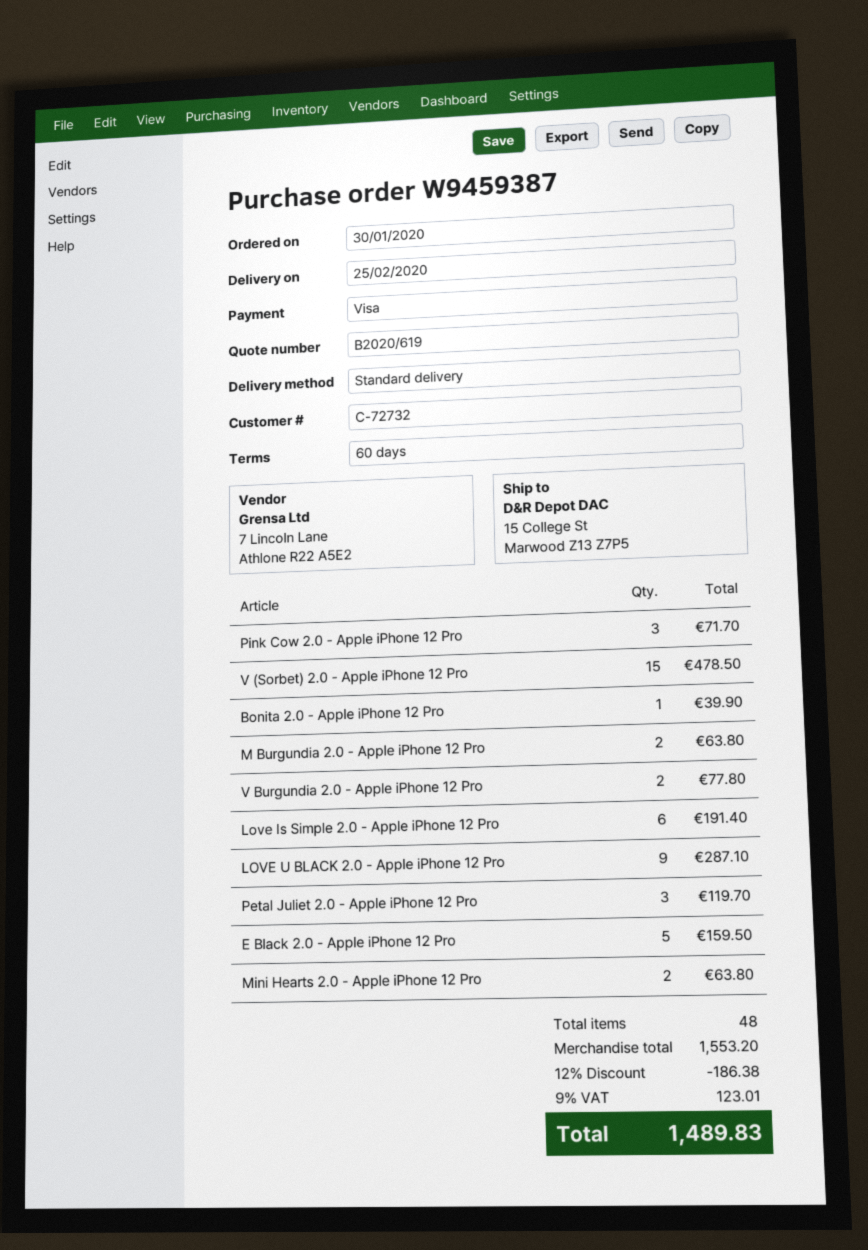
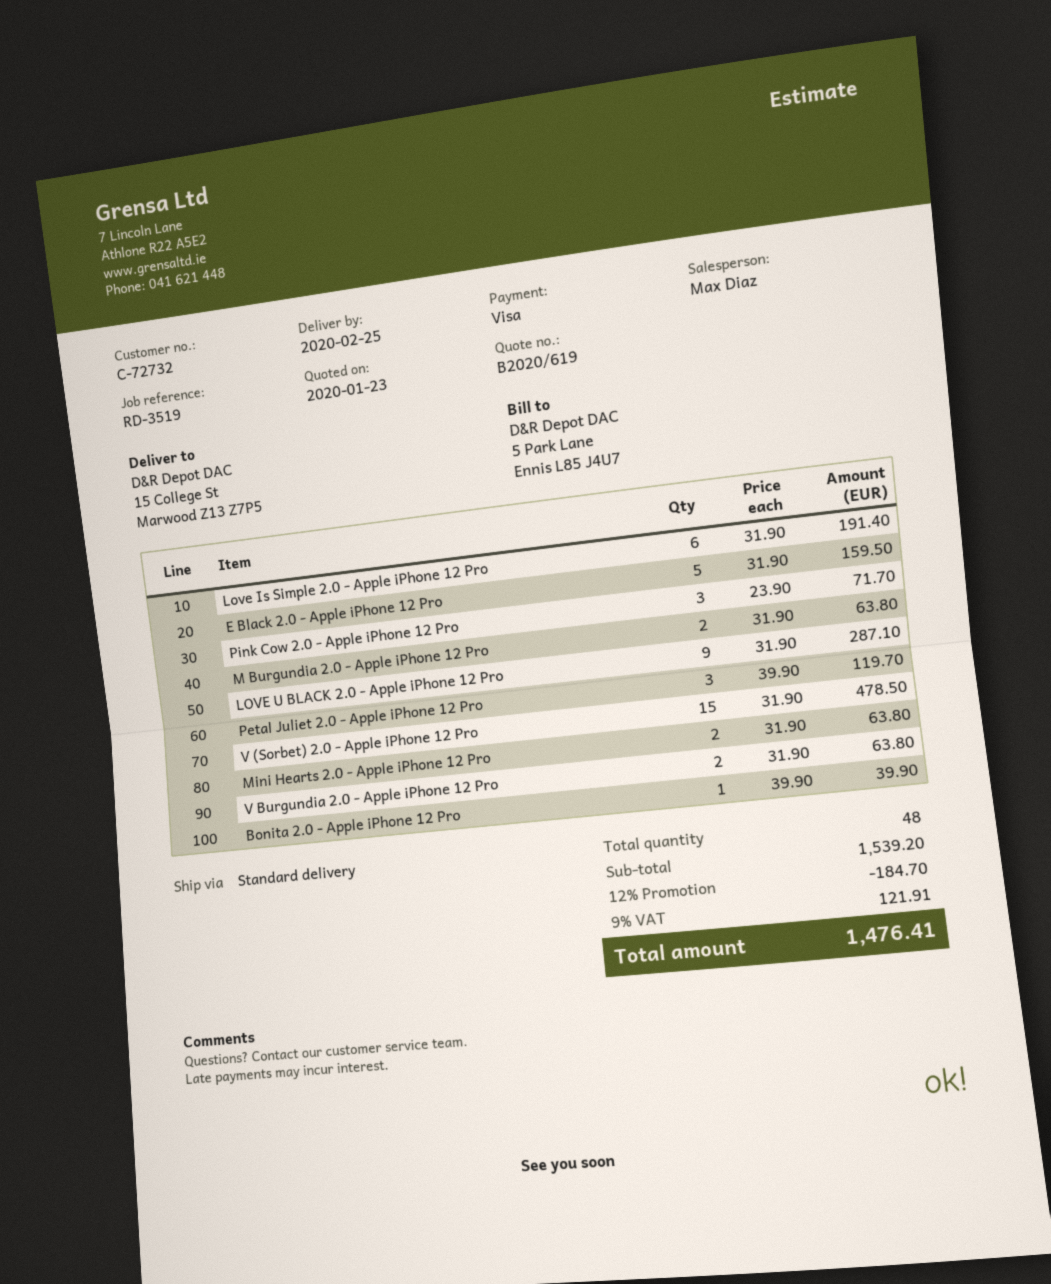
V Burgundia 2.0 - Apple iPhone 12 Pro: 2 for 77.80 -> 2 for 63.80
subtotal: 1553.20 -> 1539.20
discount: 12% = 186.38 -> 12% = 184.70
tax: 9% = 123.01 -> 9% = 121.91
total: 1489.83 -> 1476.41

